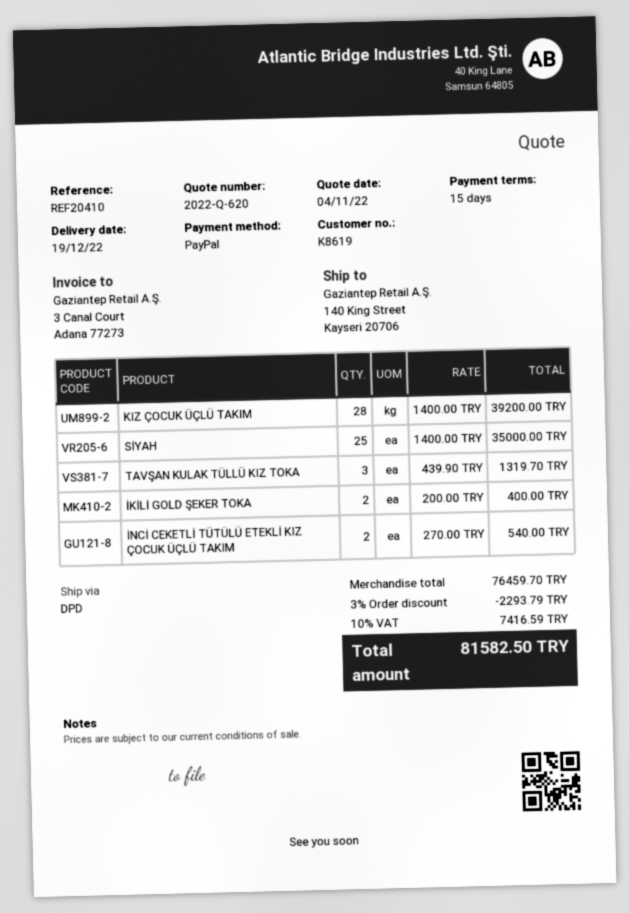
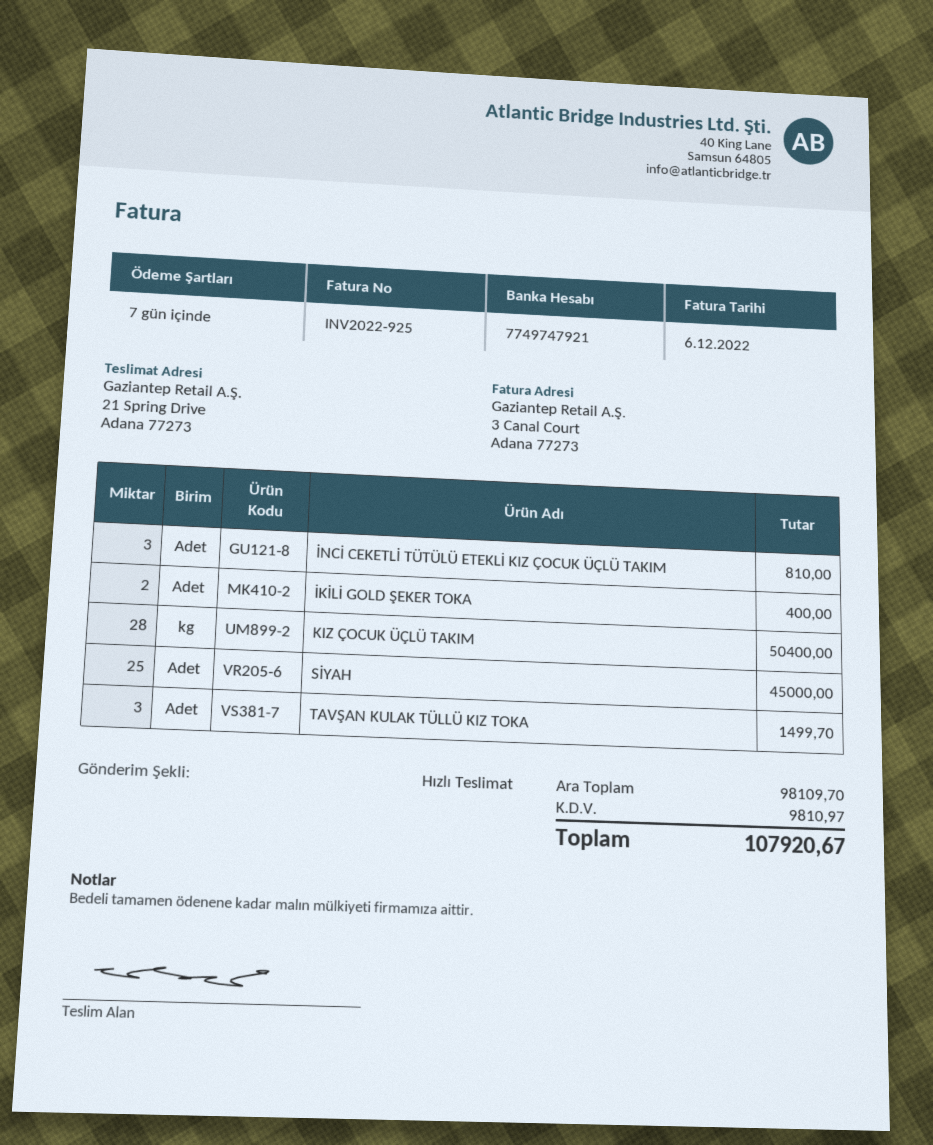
payment terms: 15 days -> 7 days
shipping method: DPD -> express
ship to: 140 King Street, Kayseri 20706 -> 21 Spring Drive, Adana 77273
KIZ ÇOCUK ÜÇLÜ TAKIM: 28 for 39200.00 -> 28 for 50400.00
SİYAH: 25 for 35000.00 -> 25 for 45000.00
TAVŞAN KULAK TÜLLÜ KIZ TOKA: 3 for 1319.70 -> 3 for 1499.70
İNCİ CEKETLİ TÜTÜLÜ ETEKLİ KIZ ÇOCUK ÜÇLÜ TAKIM: 2 for 540.00 -> 3 for 810.00
subtotal: 76459.70 -> 98109.70
discount: 3% = 2293.79 -> none
tax: 7416.59 -> 9810.97
total: 81582.50 -> 107920.67

